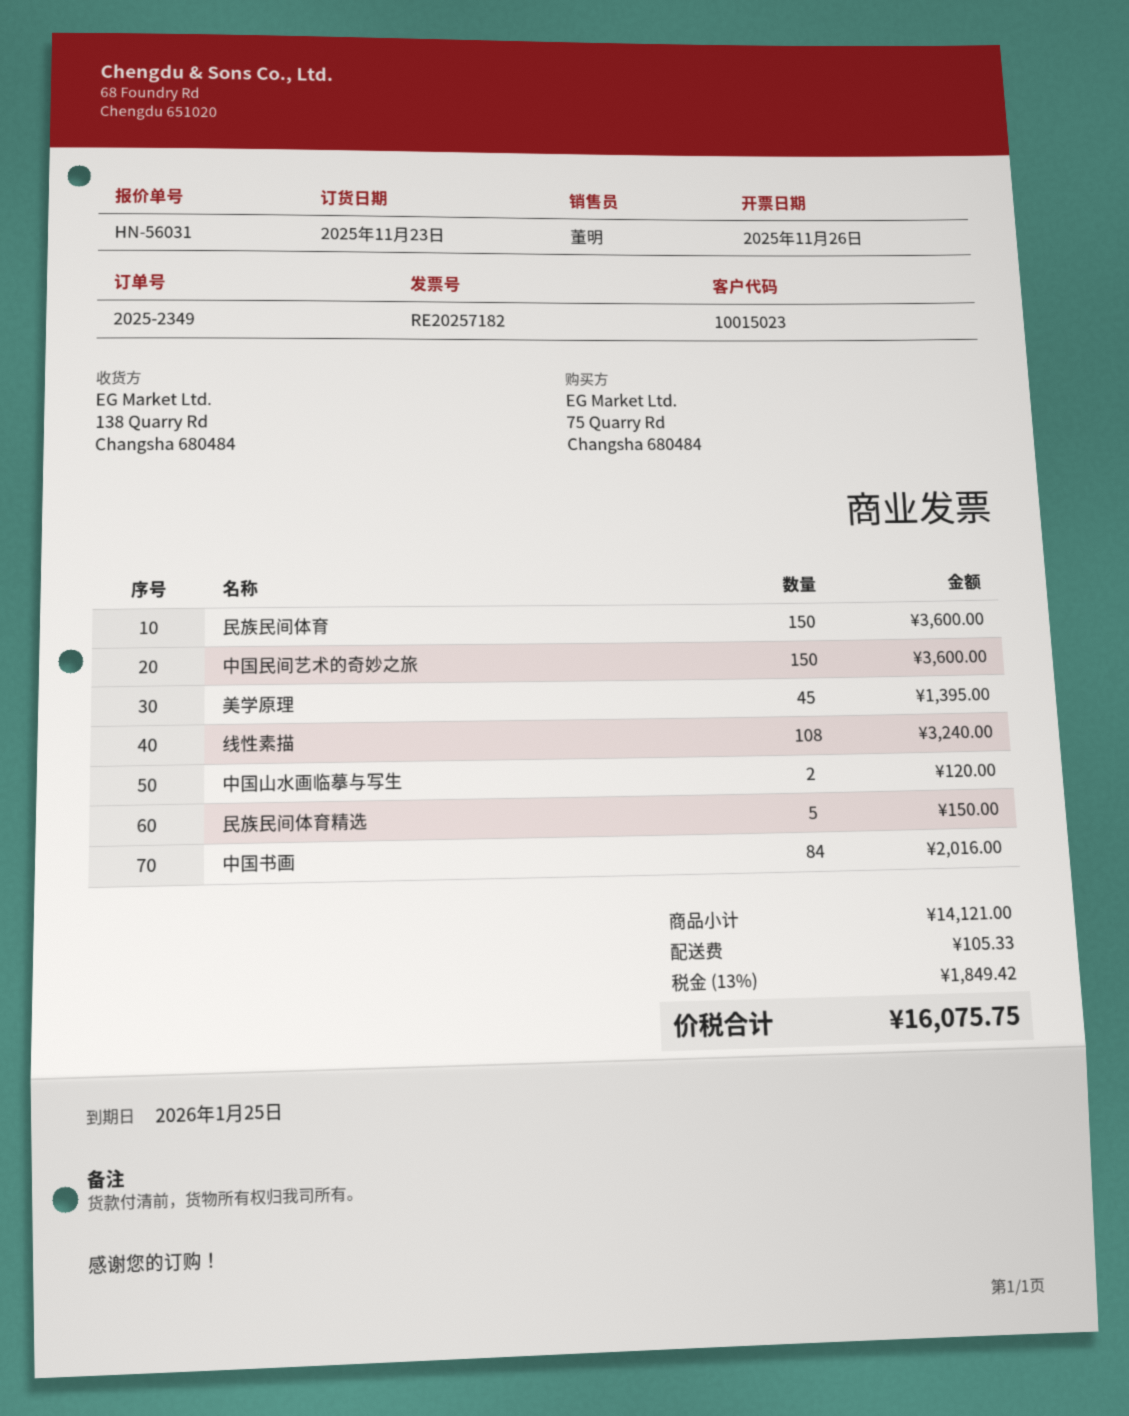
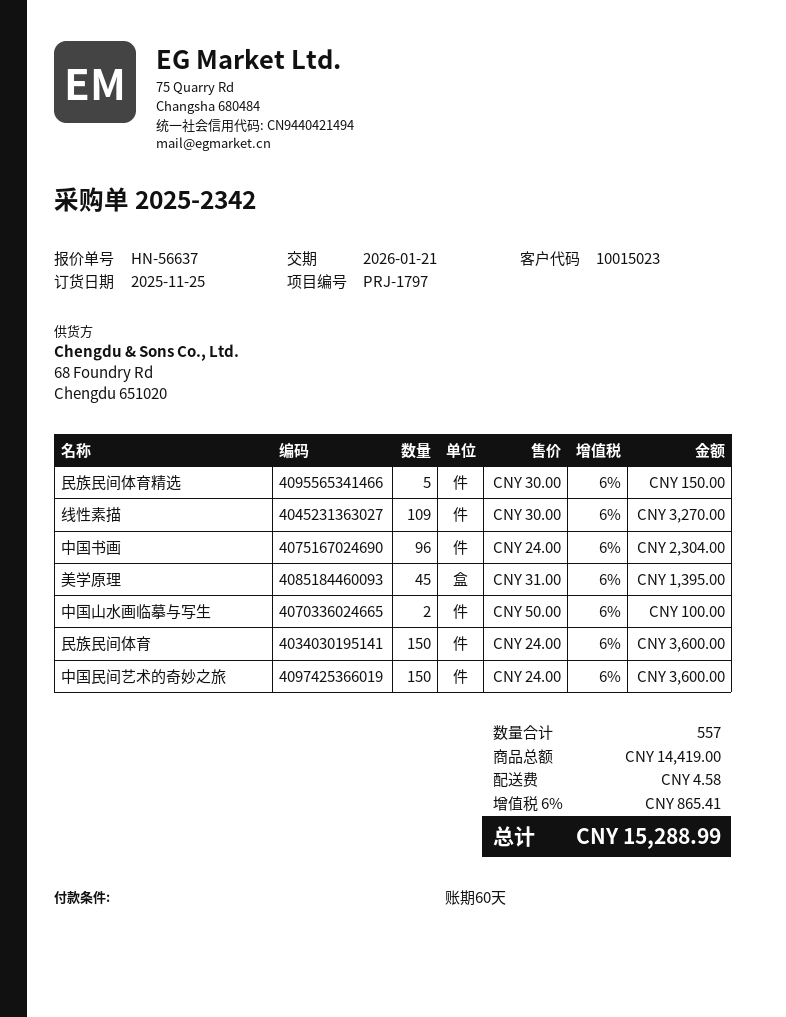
quote number: HN-56031 -> HN-56637
order number: 2025-2349 -> 2025-2342
order date: 2025-11-23 -> 2025-11-25
线性素描: 108 for 3240.00 -> 109 for 3270.00
中国山水画临摹与写生: 2 for 120.00 -> 2 for 100.00
中国书画: 84 for 2016.00 -> 96 for 2304.00
subtotal: 14121.00 -> 14419.00
shipping: 105.33 -> 4.58
tax: 13% = 1849.42 -> 6% = 865.41
total: 16075.75 -> 15288.99

